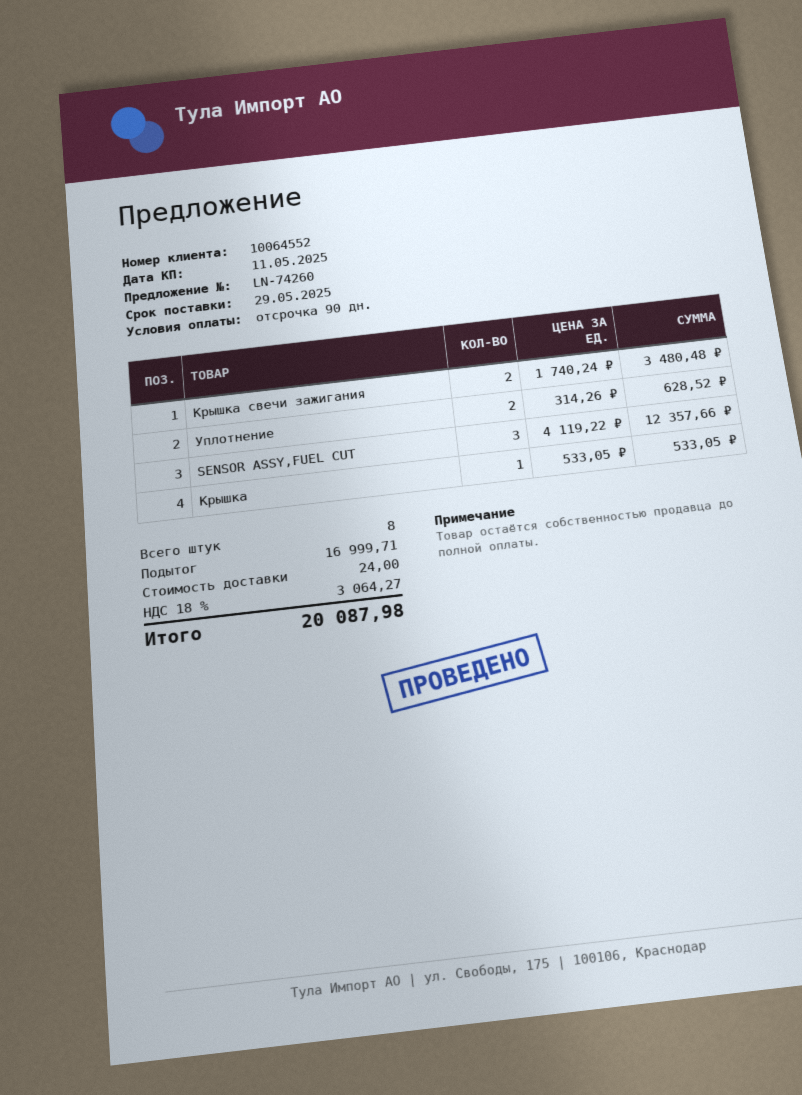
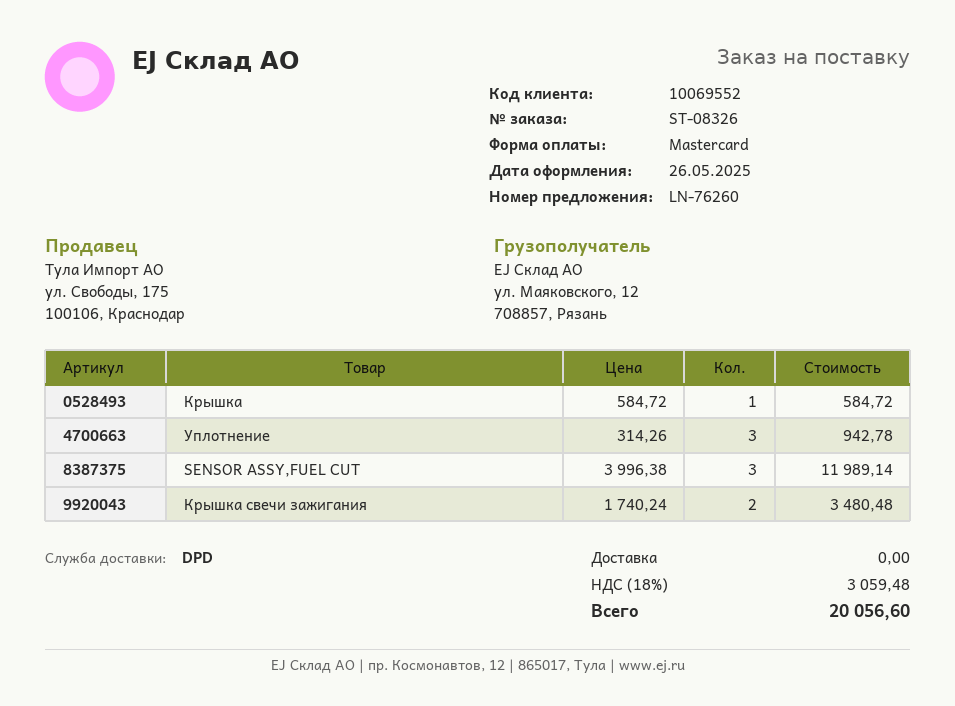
quote number: LN-74260 -> LN-76260
customer number: 10064552 -> 10069552
Уплотнение: 2 x 314.26 = 628.52 -> 3 x 314.26 = 942.78
SENSOR ASSY,FUEL CUT: 3 x 4119.22 = 12357.66 -> 3 x 3996.38 = 11989.14
Крышка: 1 x 533.05 = 533.05 -> 1 x 584.72 = 584.72
shipping: 24.00 -> 0.00
tax: 18% = 3064.27 -> 18% = 3059.48
total: 20087.98 -> 20056.60

